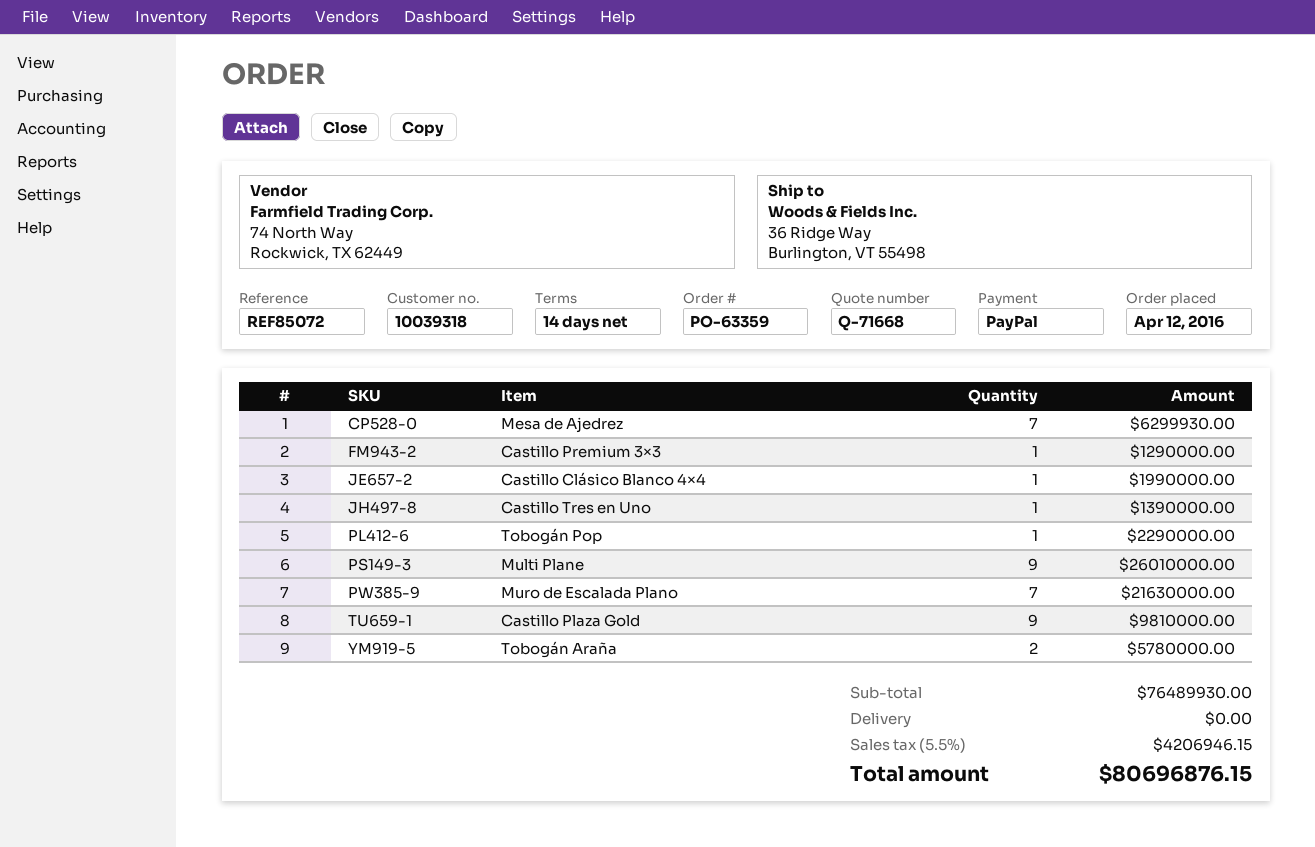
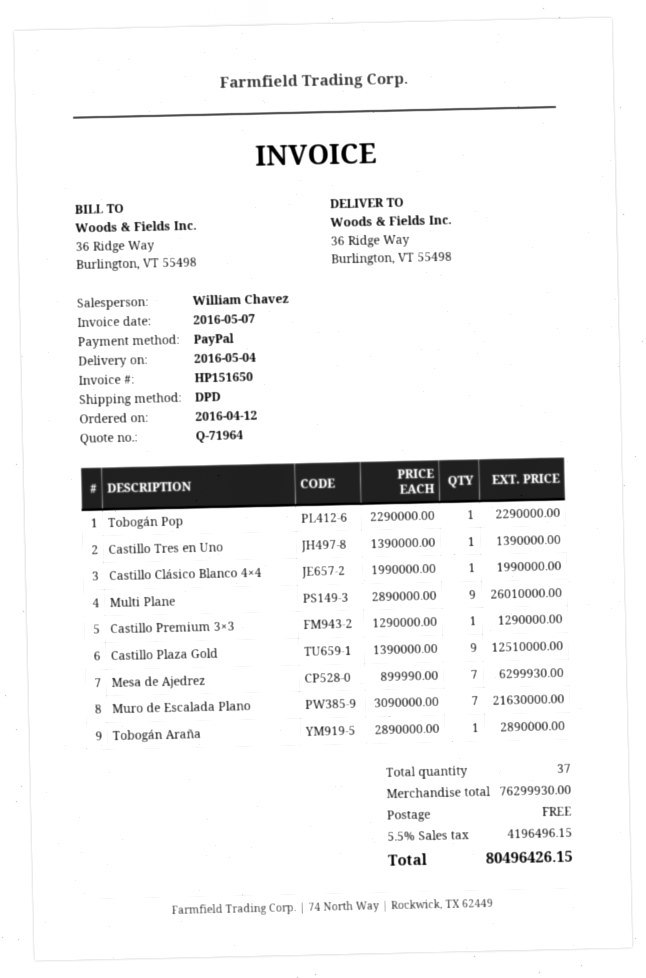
quote number: Q-71668 -> Q-71964
Castillo Plaza Gold: 9 for 9810000.00 -> 9 for 12510000.00
Tobogán Araña: 2 for 5780000.00 -> 1 for 2890000.00
subtotal: 76489930.00 -> 76299930.00
tax: 5.5% = 4206946.15 -> 5.5% = 4196496.15
total: 80696876.15 -> 80496426.15

